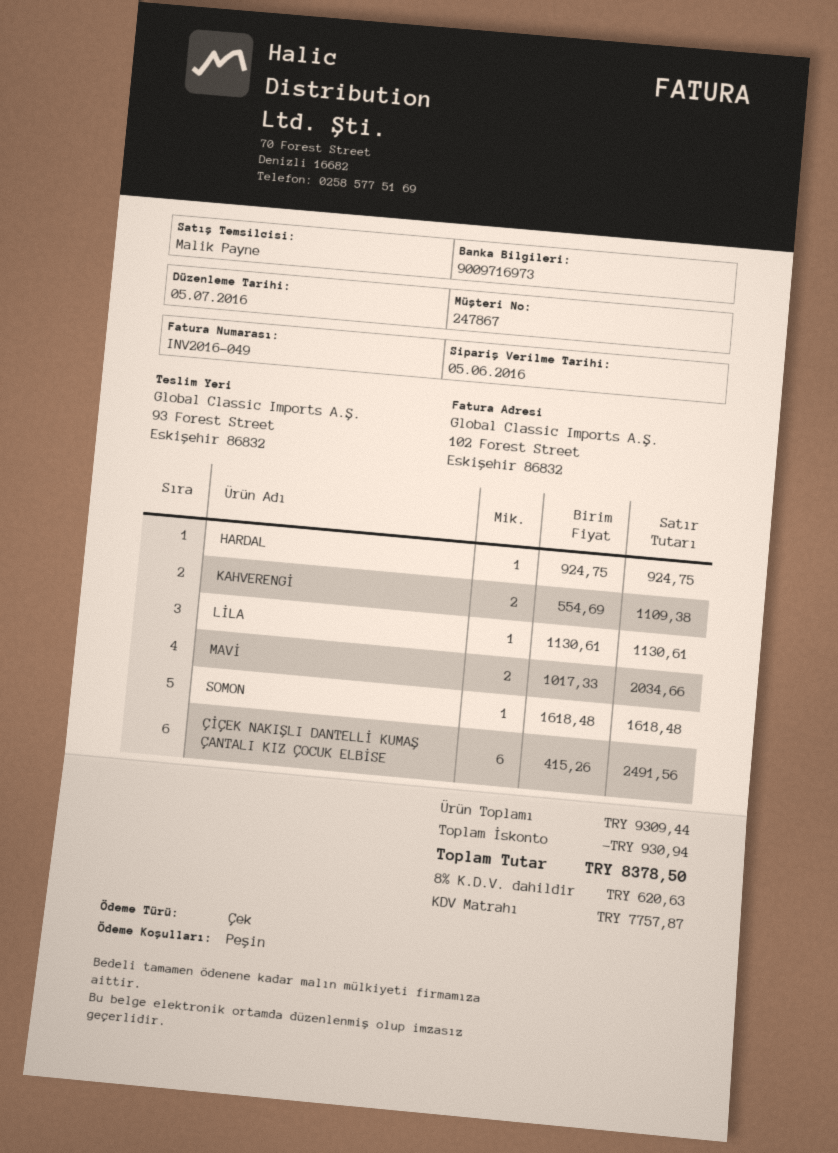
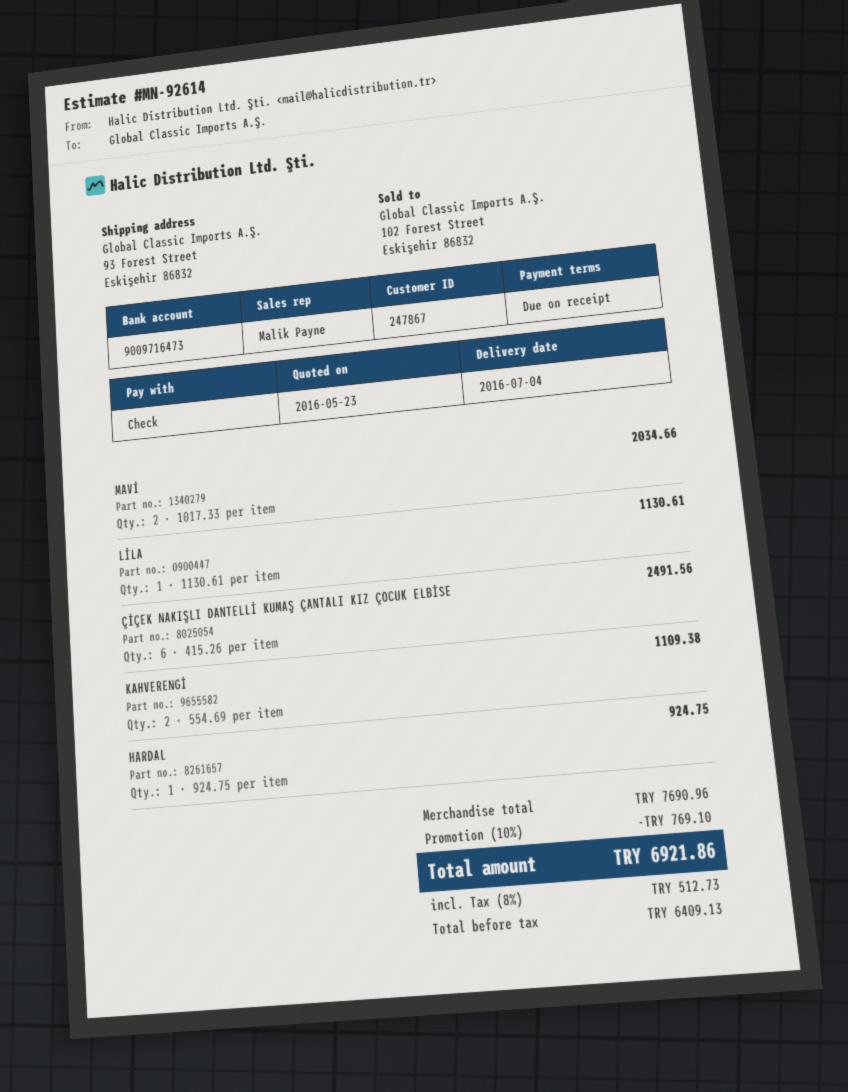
bank account: 9009716973 -> 9009716473
SOMON: 1 x 1618.48 = 1618.48 -> none
subtotal: 9309.44 -> 7690.96
discount: 930.94 -> 769.10
net: 7757.87 -> 6409.13
tax: 8% = 620.63 -> 8% = 512.73
total: 8378.50 -> 6921.86

